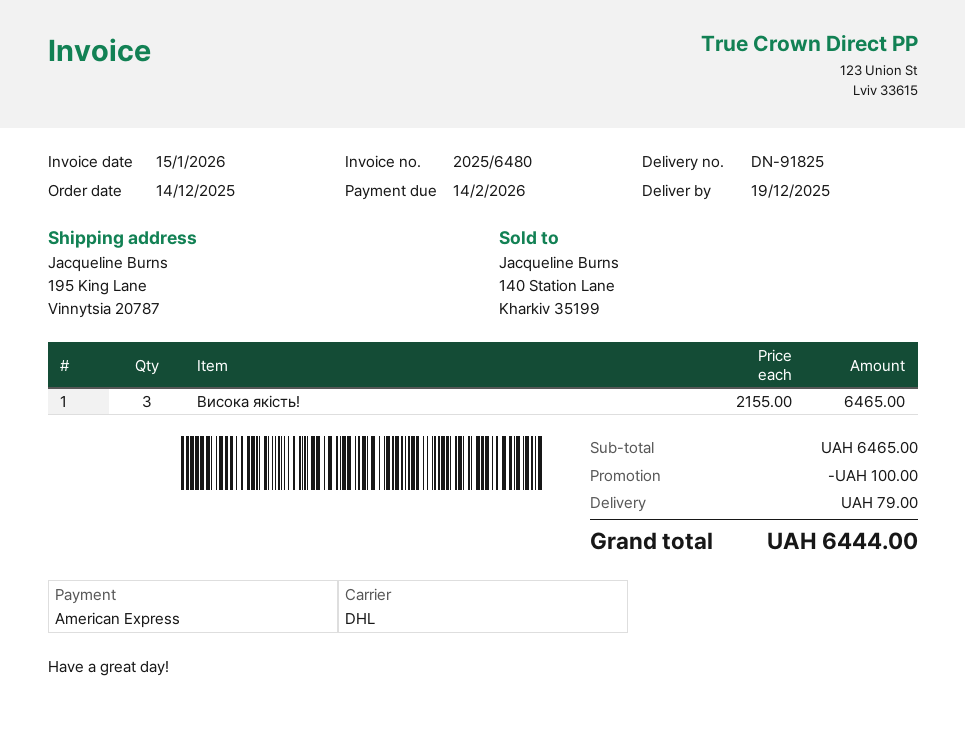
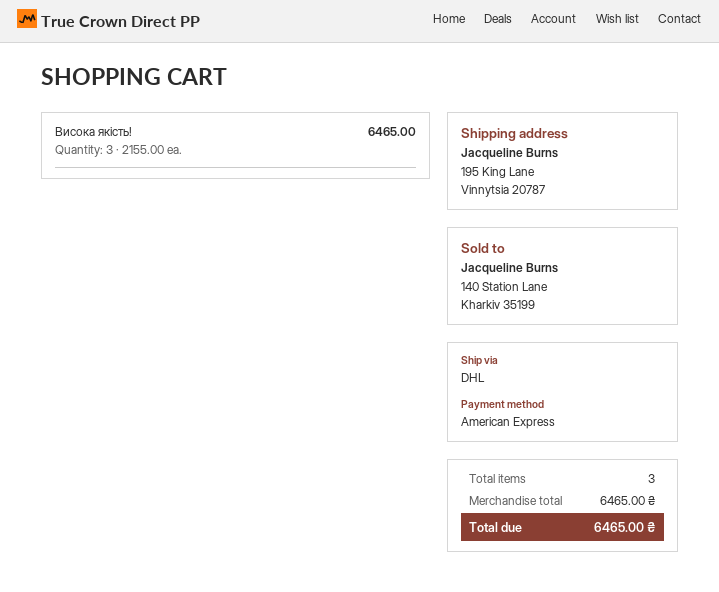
discount: 100.00 -> none
shipping: 79.00 -> none
total: 6444.00 -> 6465.00

